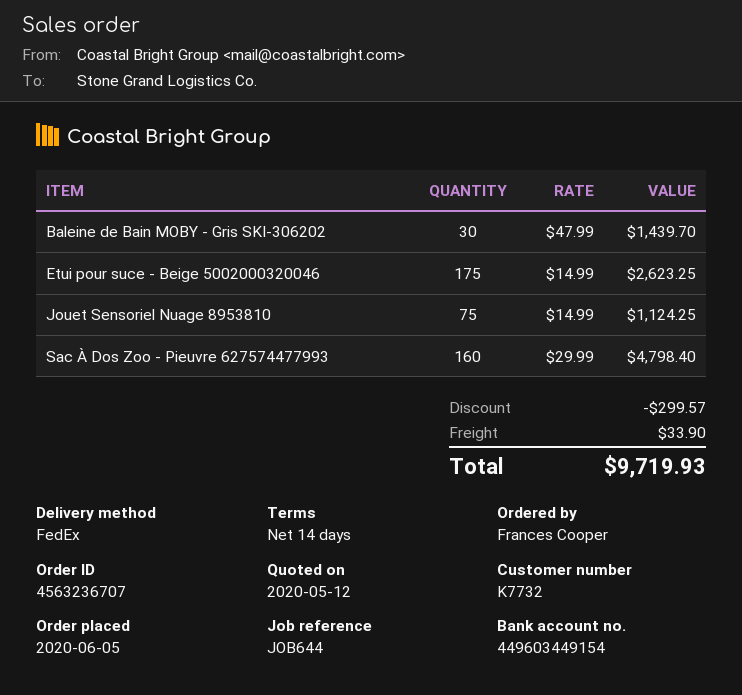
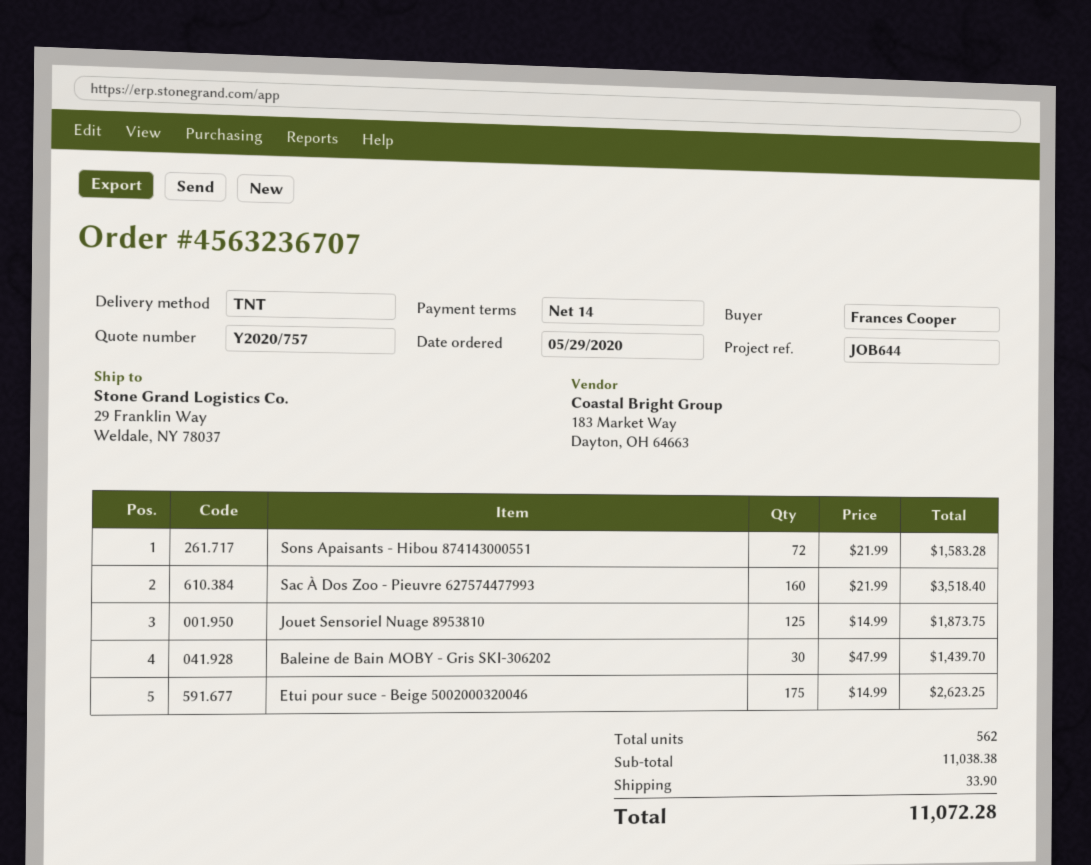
order date: 2020-06-05 -> 2020-05-29
shipping method: FedEx -> TNT
Jouet Sensoriel Nuage 8953810: 75 x 14.99 = 1124.25 -> 125 x 14.99 = 1873.75
Sac À Dos Zoo - Pieuvre 627574477993: 160 x 29.99 = 4798.40 -> 160 x 21.99 = 3518.40
Sons Apaisants - Hibou 874143000551: none -> 72 x 21.99 = 1583.28
discount: 299.57 -> none
total: 9719.93 -> 11072.28

